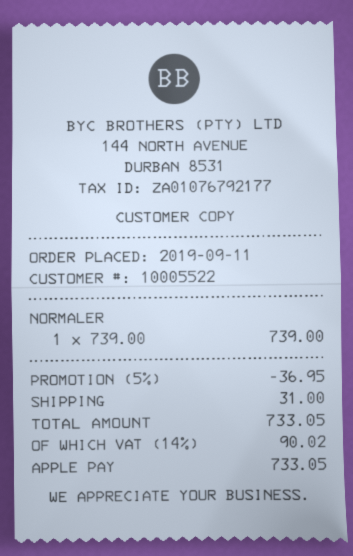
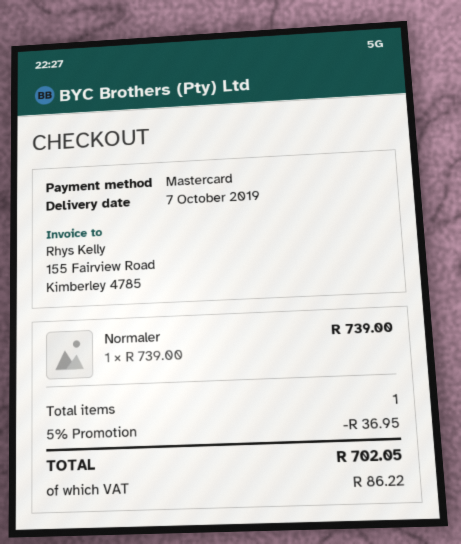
payment method: Apple Pay -> Mastercard
shipping: 31.00 -> none
tax: 90.02 -> 86.22
total: 733.05 -> 702.05

